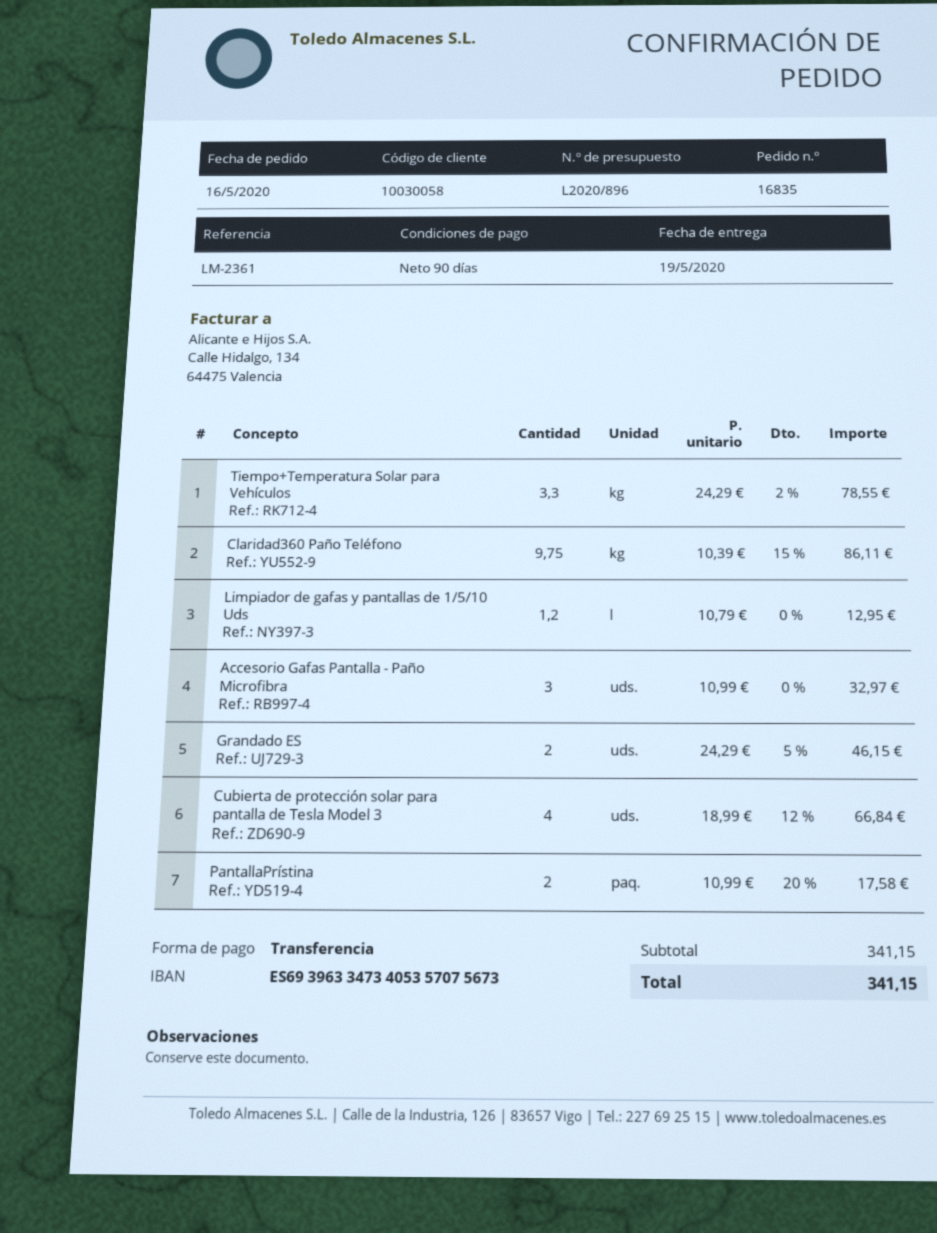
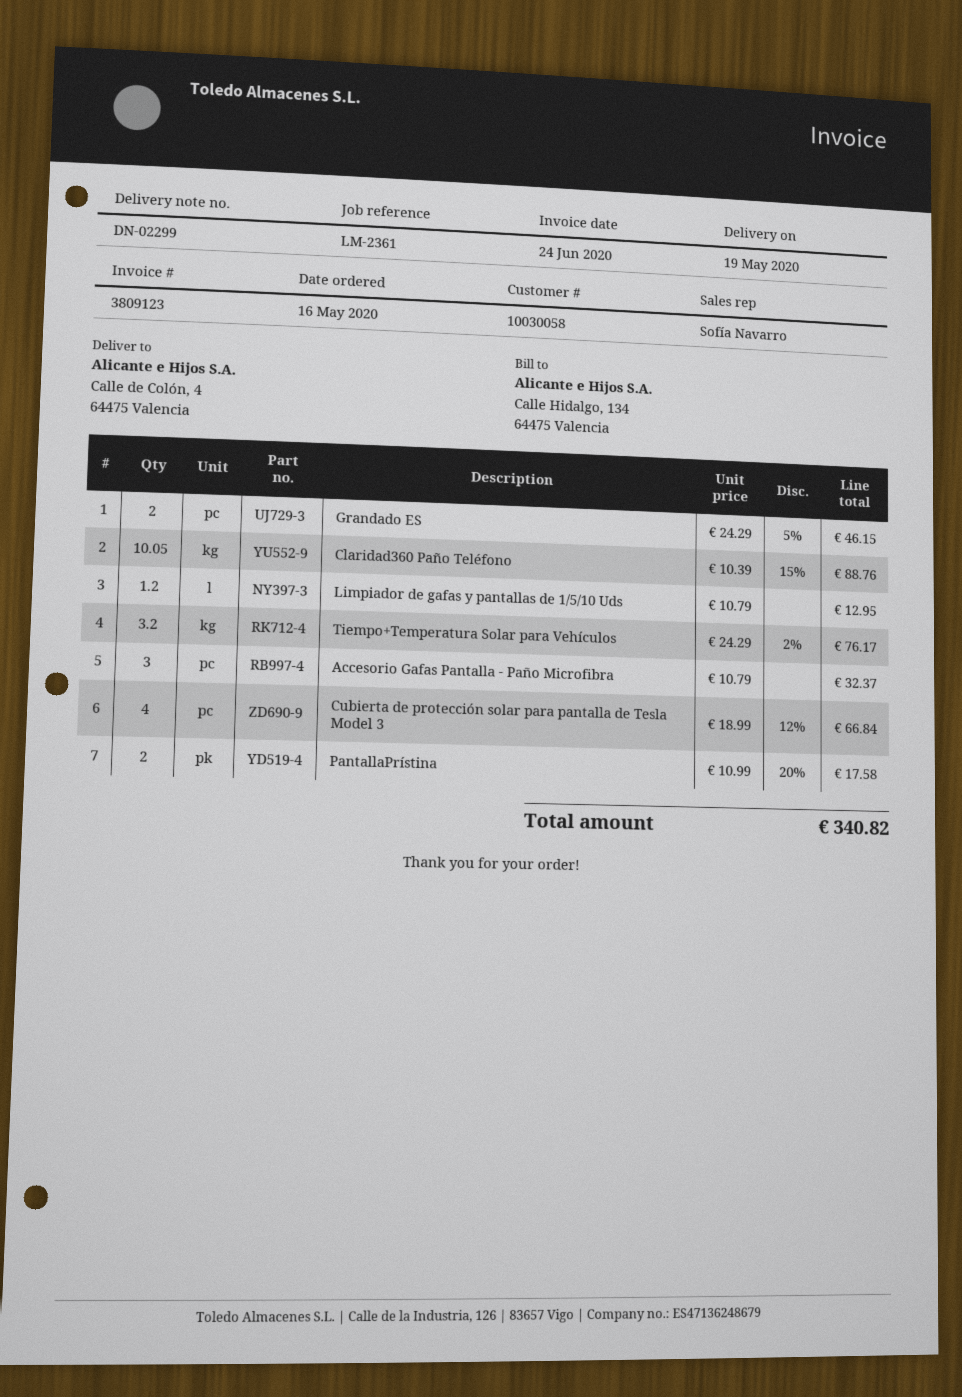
Tiempo+Temperatura Solar para Vehículos: 3.3 x 24.29 - 2% = 78.55 -> 3.2 x 24.29 - 2% = 76.17
Claridad360 Paño Teléfono: 9.75 x 10.39 - 15% = 86.11 -> 10.05 x 10.39 - 15% = 88.76
Accesorio Gafas Pantalla - Paño Microfibra: 3 x 10.99 = 32.97 -> 3 x 10.79 = 32.37
total: 341.15 -> 340.82

